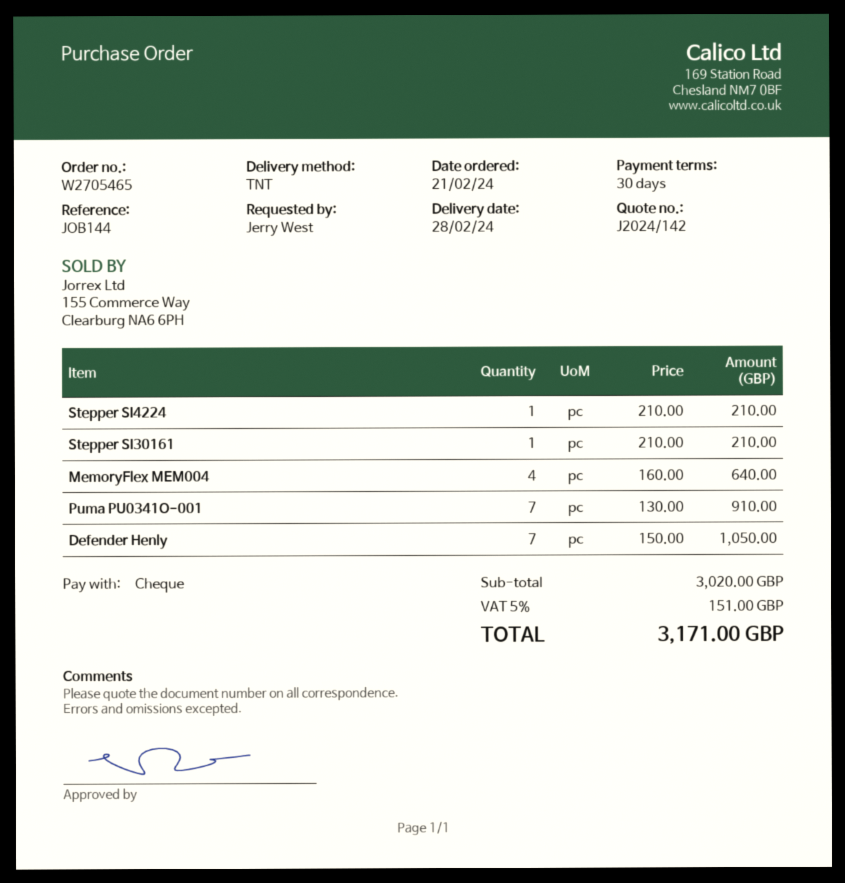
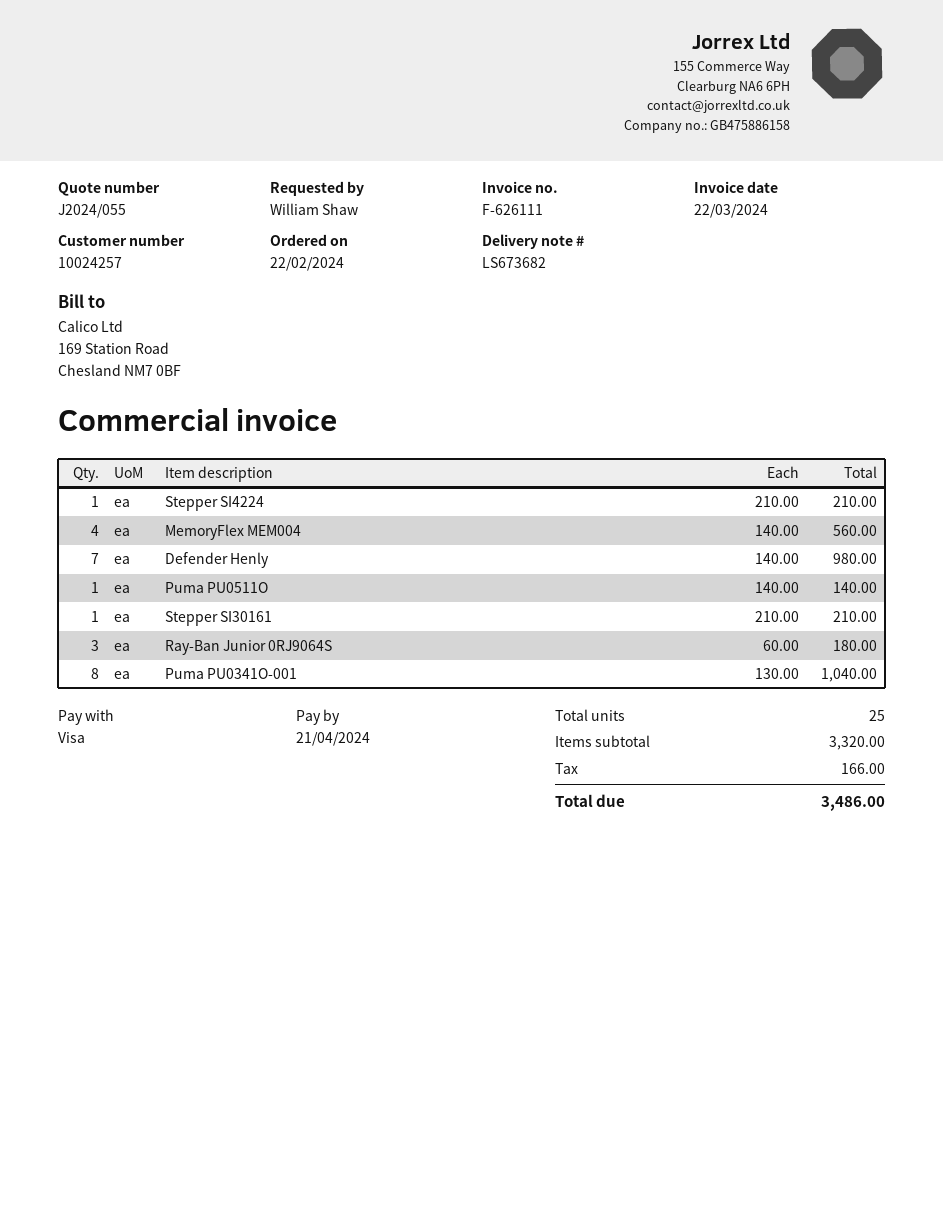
quote number: J2024/142 -> J2024/055
order date: 2024-02-21 -> 2024-02-22
ordered by: Jerry West -> William Shaw
payment method: cheque -> Visa
MemoryFlex MEM004: 4 x 160.00 = 640.00 -> 4 x 140.00 = 560.00
Puma PU0341O-001: 7 x 130.00 = 910.00 -> 8 x 130.00 = 1040.00
Defender Henly: 7 x 150.00 = 1050.00 -> 7 x 140.00 = 980.00
Puma PU0511O: none -> 1 x 140.00 = 140.00
Ray-Ban Junior 0RJ9064S: none -> 3 x 60.00 = 180.00
subtotal: 3020.00 -> 3320.00
tax: 151.00 -> 166.00
total: 3171.00 -> 3486.00

